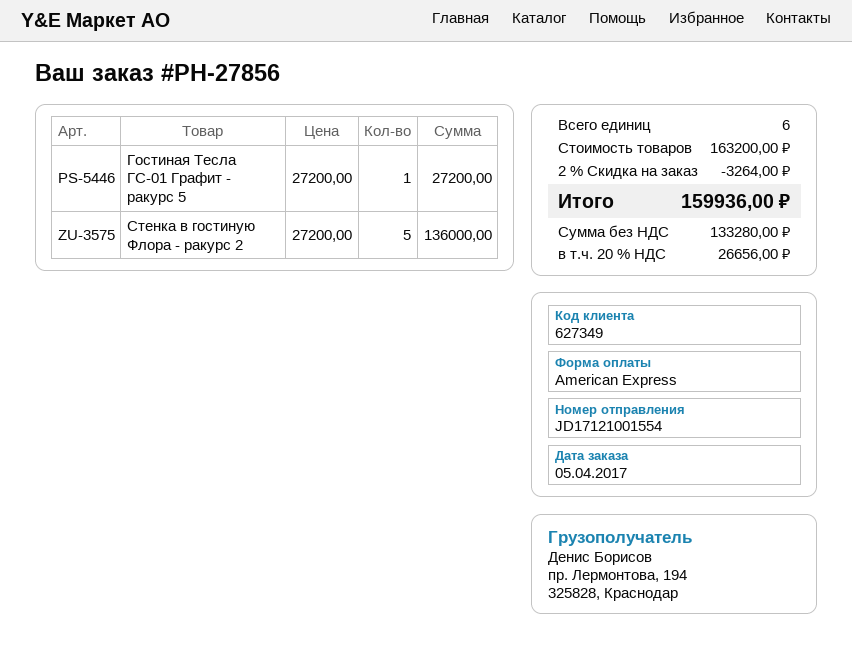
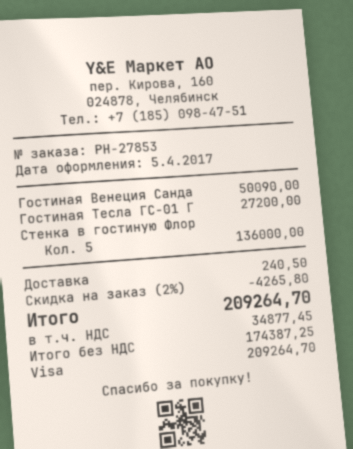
order number: PH-27856 -> PH-27853
payment method: American Express -> Visa
Гостиная Венеция Санда: none -> 1 for 50090.00
discount: 2% = 3264.00 -> 2% = 4265.80
shipping: none -> 240.50
net: 133280.00 -> 174387.25
tax: 26656.00 -> 34877.45
total: 159936.00 -> 209264.70

